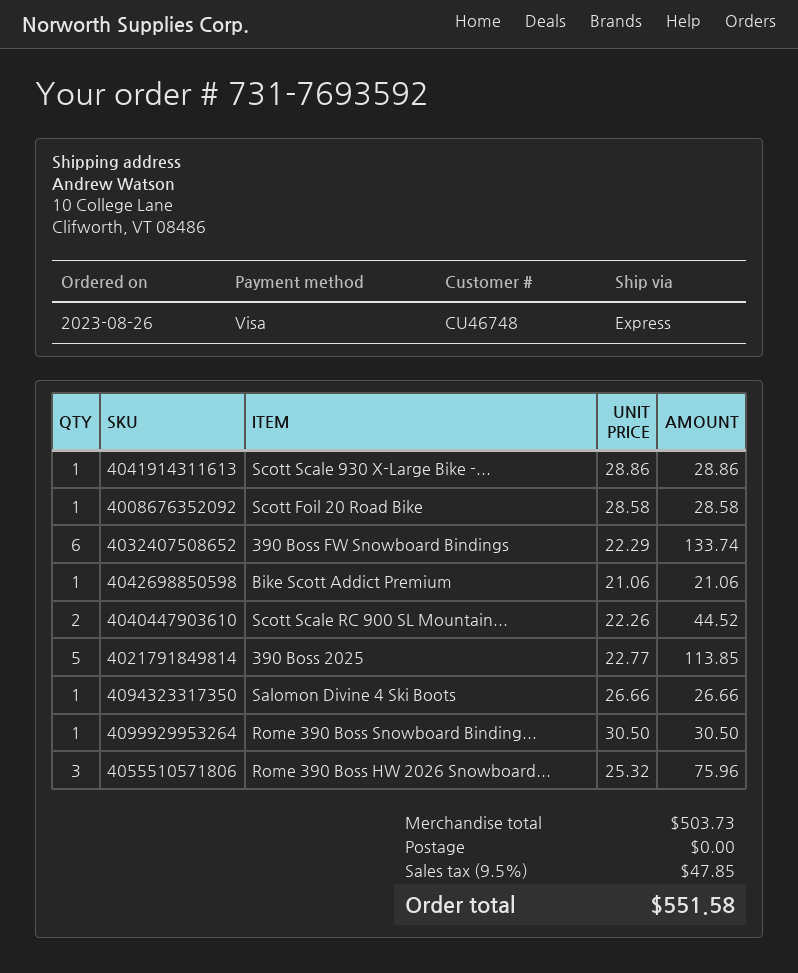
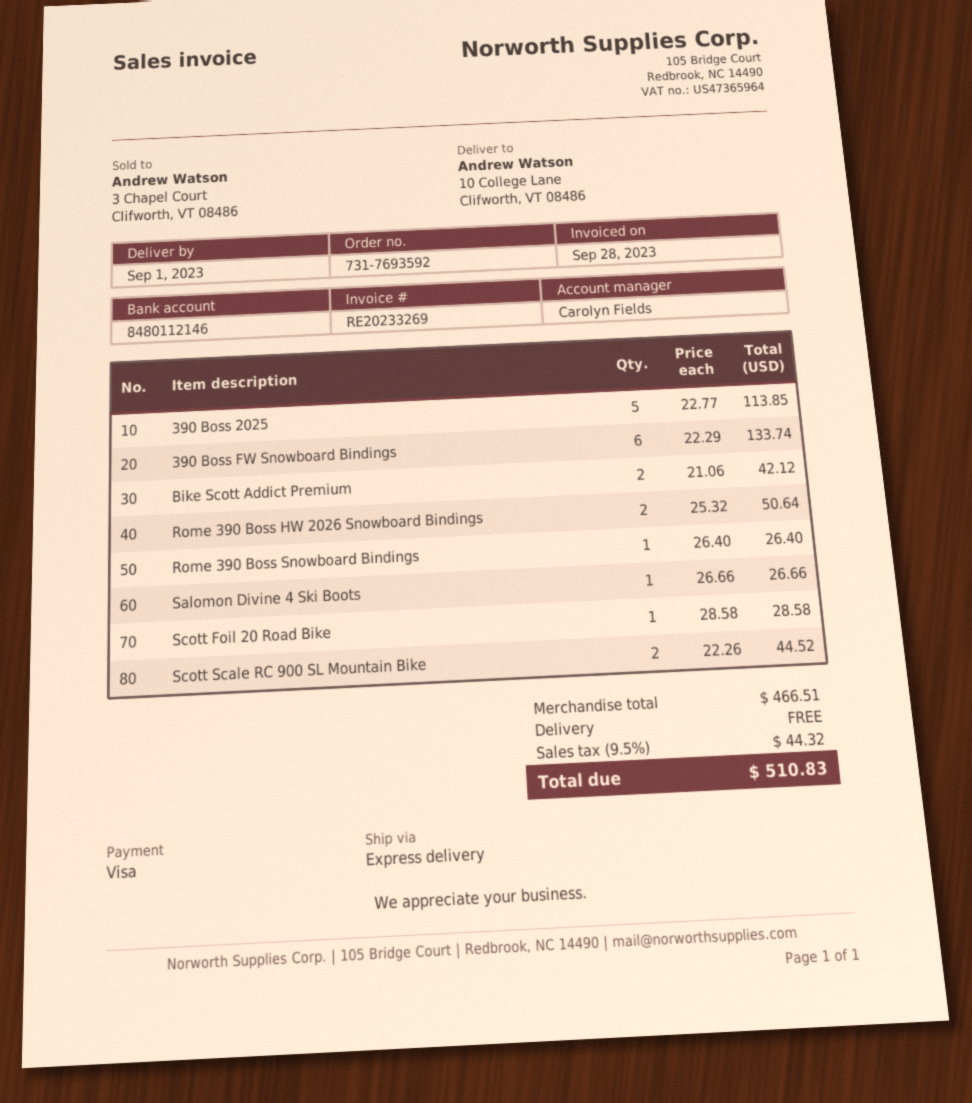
Scott Scale 930 X-Large Bike -...: 1 x 28.86 = 28.86 -> none
Bike Scott Addict Premium: 1 x 21.06 = 21.06 -> 2 x 21.06 = 42.12
Rome 390 Boss Snowboard Binding...: 1 x 30.50 = 30.50 -> 1 x 26.40 = 26.40
Rome 390 Boss HW 2026 Snowboard...: 3 x 25.32 = 75.96 -> 2 x 25.32 = 50.64
subtotal: 503.73 -> 466.51
tax: 9.5% = 47.85 -> 9.5% = 44.32
total: 551.58 -> 510.83

